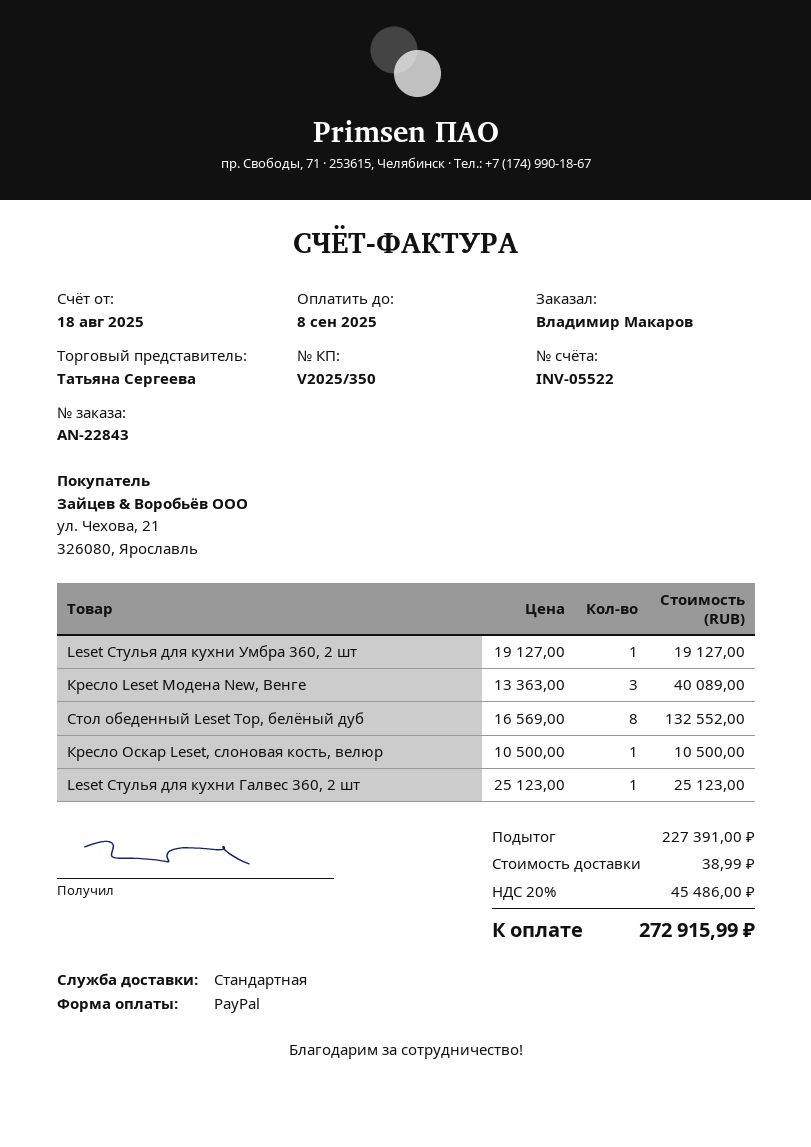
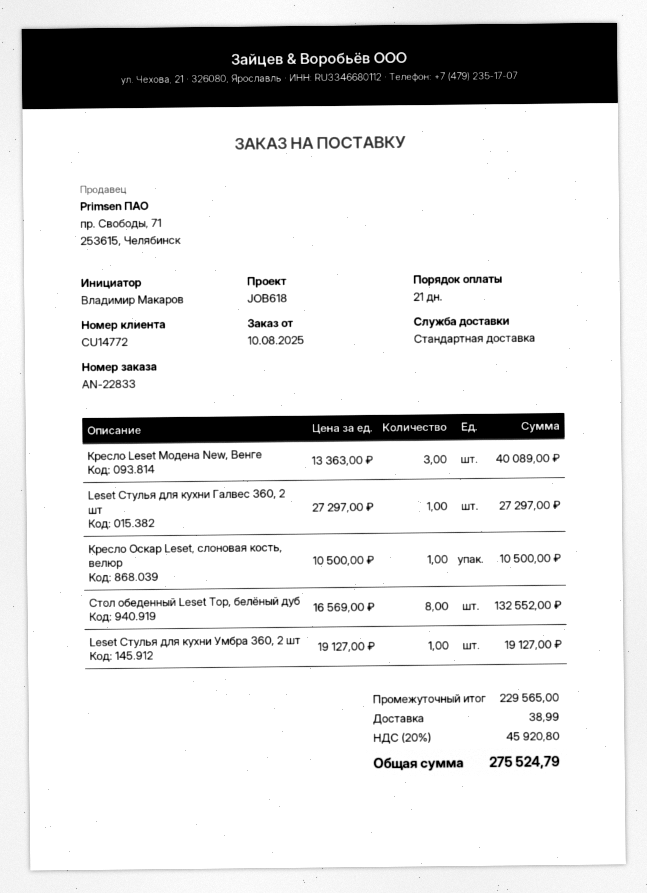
order number: AN-22843 -> AN-22833
Leset Стулья для кухни Галвес 360, 2 шт: 1 x 25123.00 = 25123.00 -> 1 x 27297.00 = 27297.00
subtotal: 227391.00 -> 229565.00
tax: 20% = 45486.00 -> 20% = 45920.80
total: 272915.99 -> 275524.79

